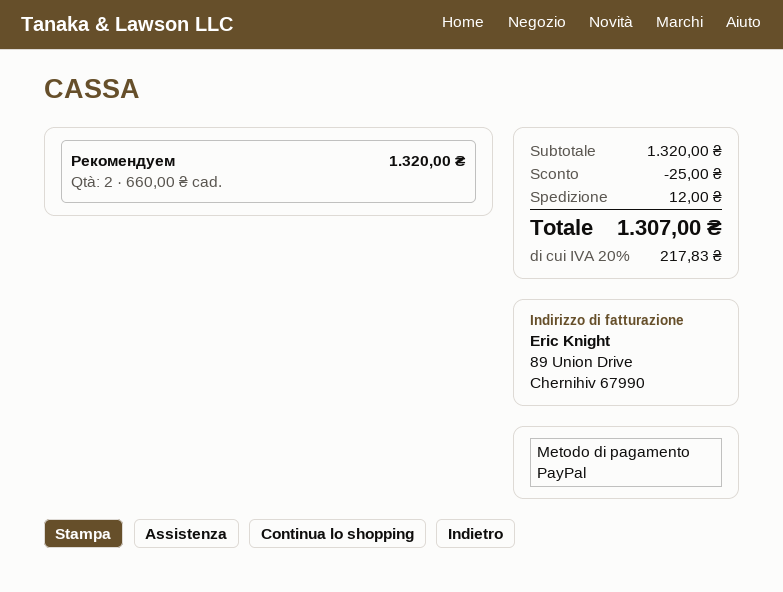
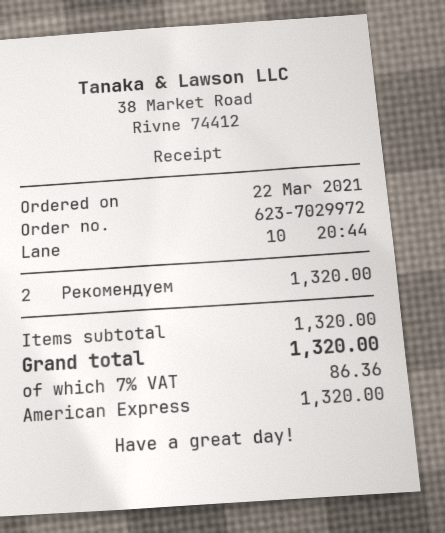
payment method: PayPal -> American Express
discount: 25.00 -> none
shipping: 12.00 -> none
tax: 20% = 217.83 -> 7% = 86.36
total: 1307.00 -> 1320.00

